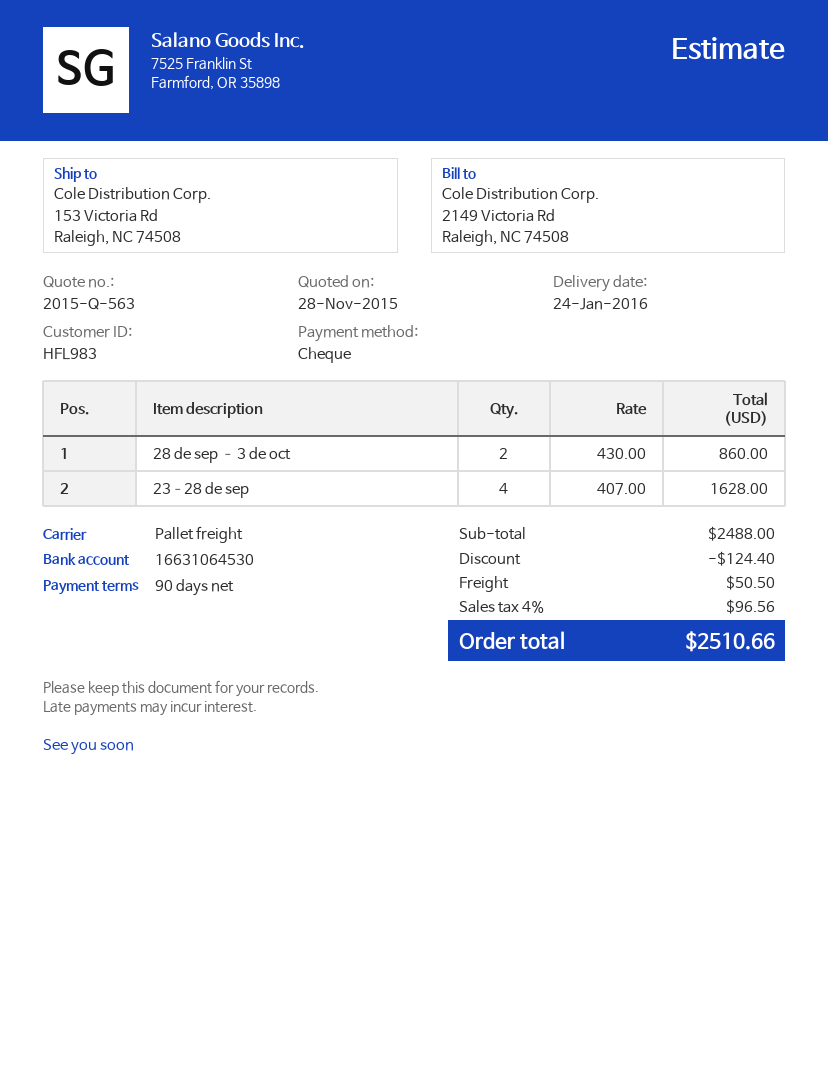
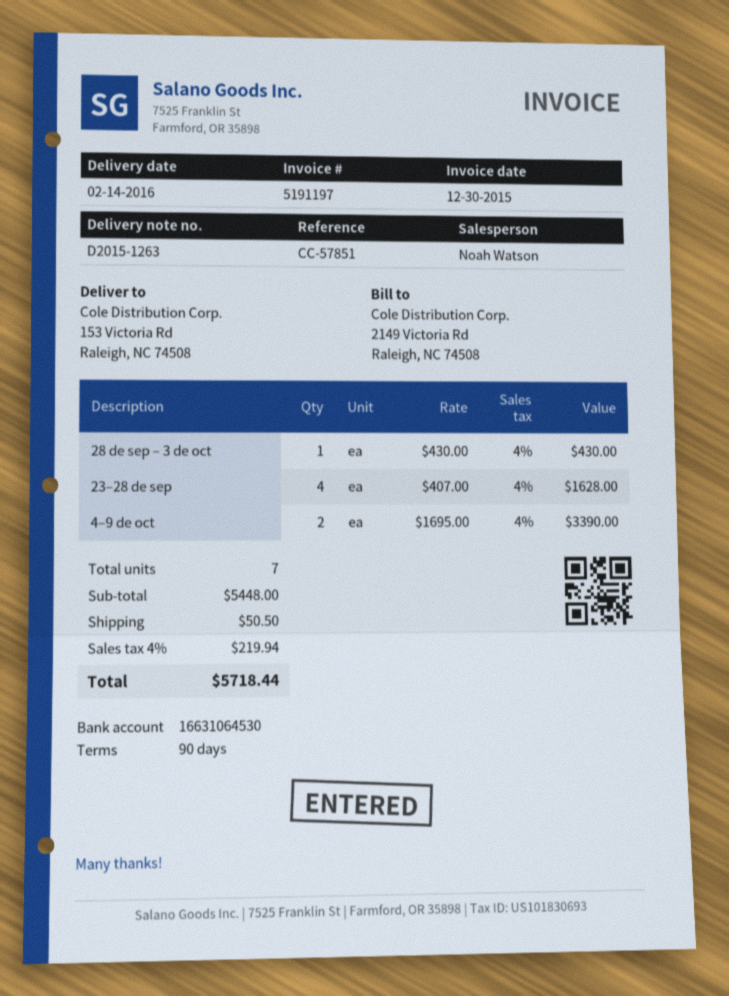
delivery date: 2016-01-24 -> 2016-02-14
28 de sep – 3 de oct: 2 x 430.00 = 860.00 -> 1 x 430.00 = 430.00
4–9 de oct: none -> 2 x 1695.00 = 3390.00
subtotal: 2488.00 -> 5448.00
discount: 124.40 -> none
tax: 4% = 96.56 -> 4% = 219.94
total: 2510.66 -> 5718.44

